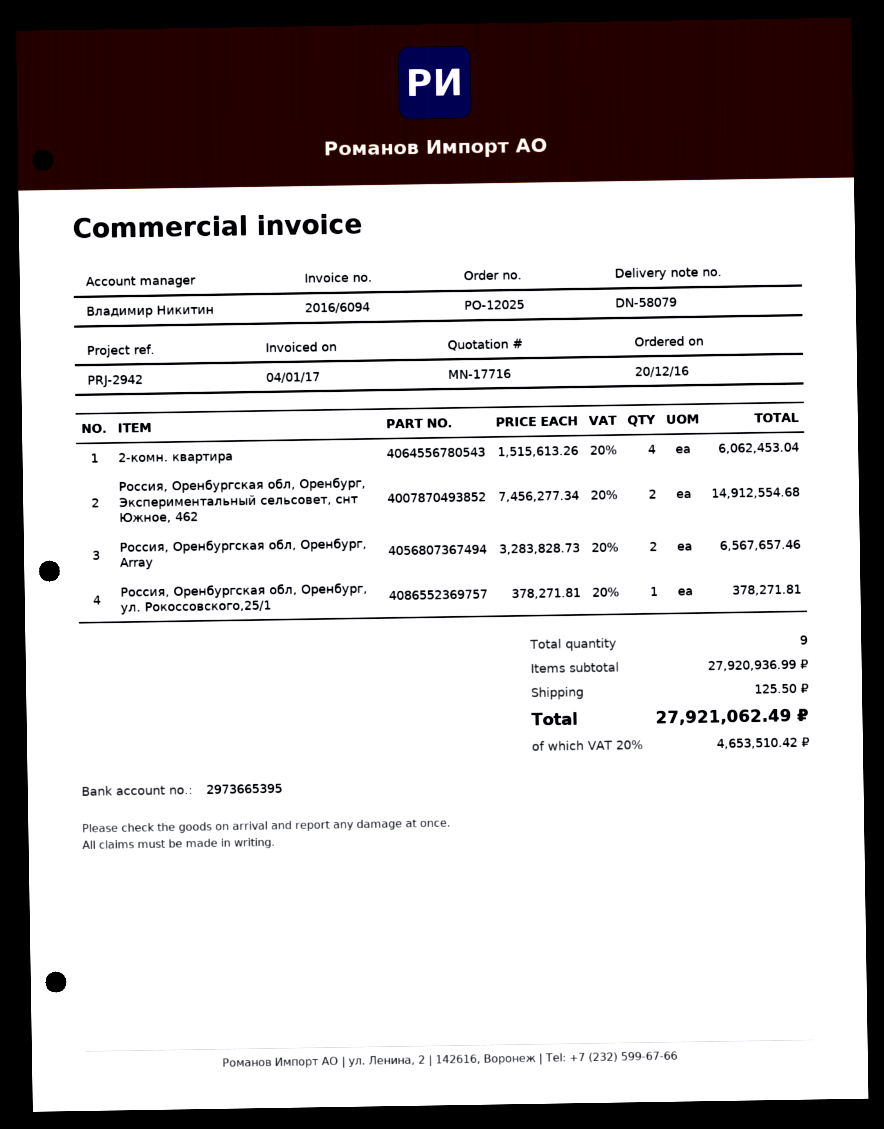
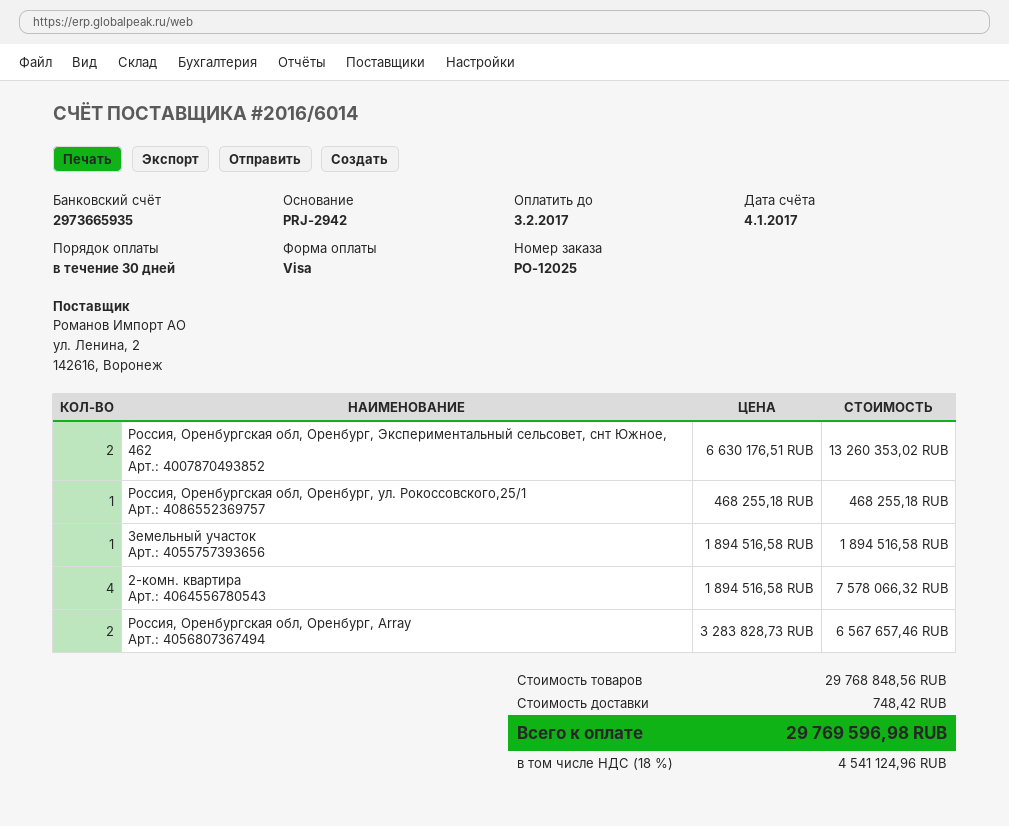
invoice number: 2016/6094 -> 2016/6014
bank account: 2973665395 -> 2973665935
2-комн. квартира: 4 x 1515613.26 = 6062453.04 -> 4 x 1894516.58 = 7578066.32
Россия, Оренбургская обл, Оренбург, Экспериментальный сельсовет, снт Южное, 462: 2 x 7456277.34 = 14912554.68 -> 2 x 6630176.51 = 13260353.02
Россия, Оренбургская обл, Оренбург, ул. Рокоссовского,25/1: 1 x 378271.81 = 378271.81 -> 1 x 468255.18 = 468255.18
Земельный участок: none -> 1 x 1894516.58 = 1894516.58
subtotal: 27920936.99 -> 29768848.56
shipping: 125.50 -> 748.42
tax: 20% = 4653510.42 -> 18% = 4541124.96
total: 27921062.49 -> 29769596.98

